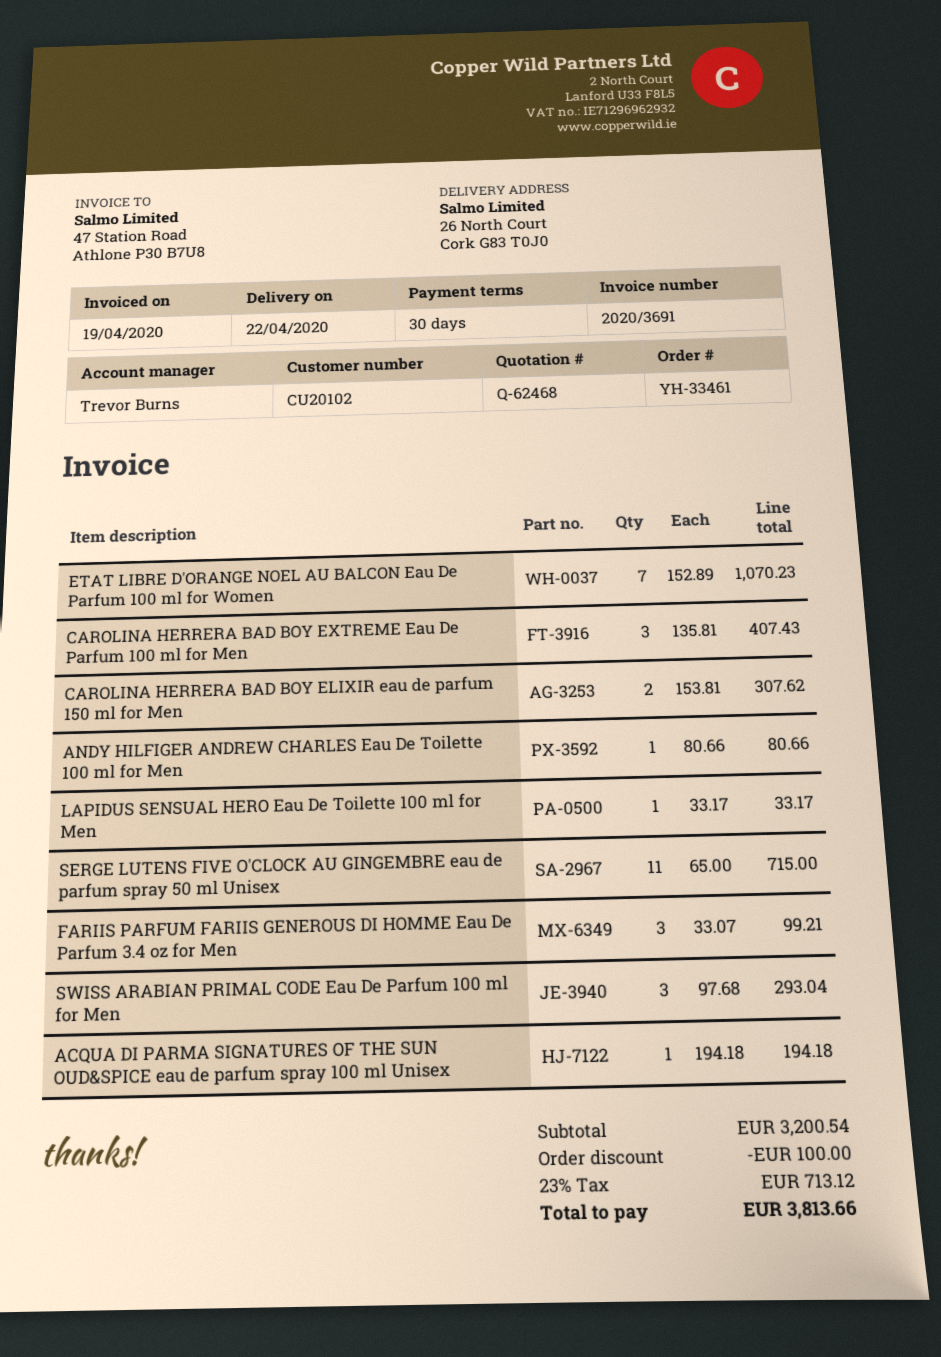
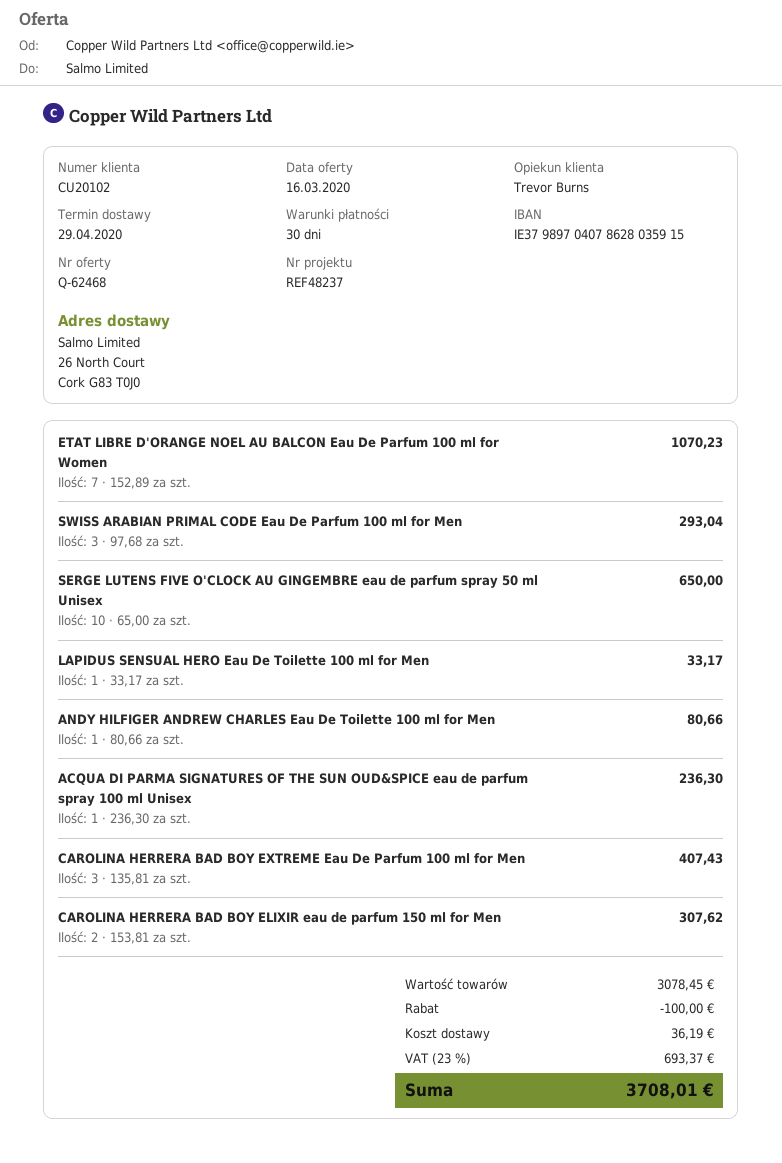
delivery date: 2020-04-22 -> 2020-04-29
SERGE LUTENS FIVE O'CLOCK AU GINGEMBRE eau de parfum spray 50 ml Unisex: 11 x 65.00 = 715.00 -> 10 x 65.00 = 650.00
FARIIS PARFUM FARIIS GENEROUS DI HOMME Eau De Parfum 3.4 oz for Men: 3 x 33.07 = 99.21 -> none
ACQUA DI PARMA SIGNATURES OF THE SUN OUD&SPICE eau de parfum spray 100 ml Unisex: 1 x 194.18 = 194.18 -> 1 x 236.30 = 236.30
subtotal: 3200.54 -> 3078.45
shipping: none -> 36.19
tax: 23% = 713.12 -> 23% = 693.37
total: 3813.66 -> 3708.01

